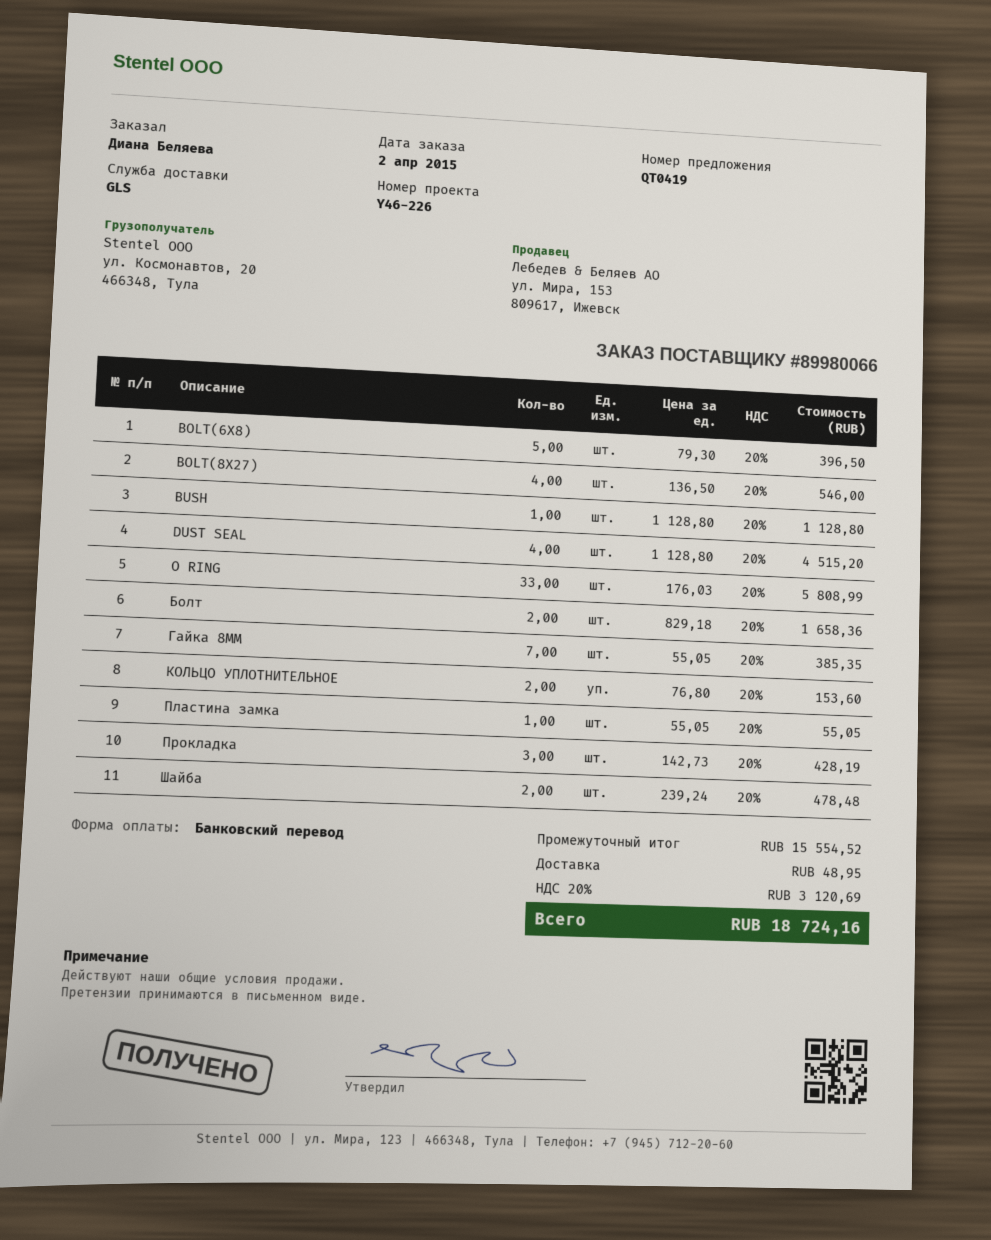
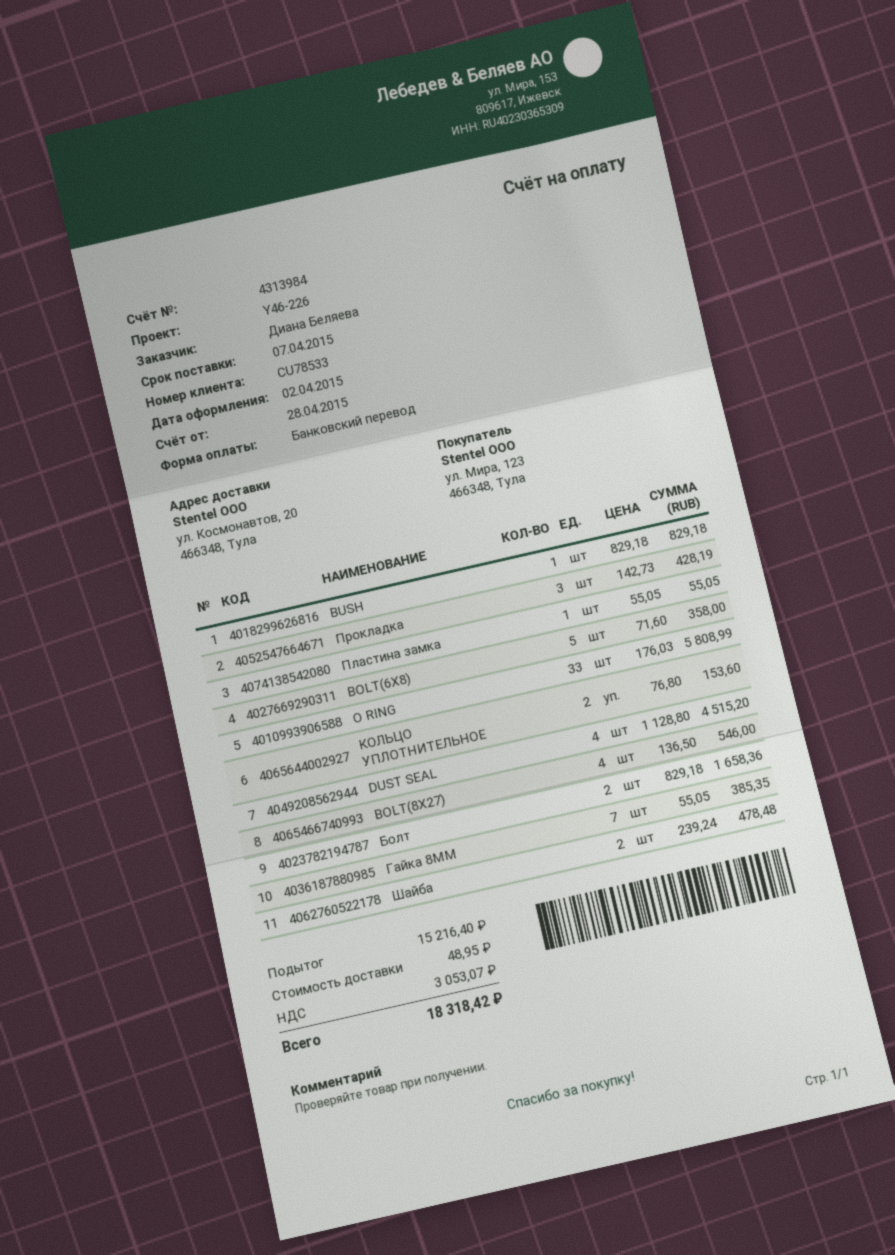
BOLT(6X8): 5 x 79.30 = 396.50 -> 5 x 71.60 = 358.00
BUSH: 1 x 1128.80 = 1128.80 -> 1 x 829.18 = 829.18
subtotal: 15554.52 -> 15216.40
tax: 3120.69 -> 3053.07
total: 18724.16 -> 18318.42

